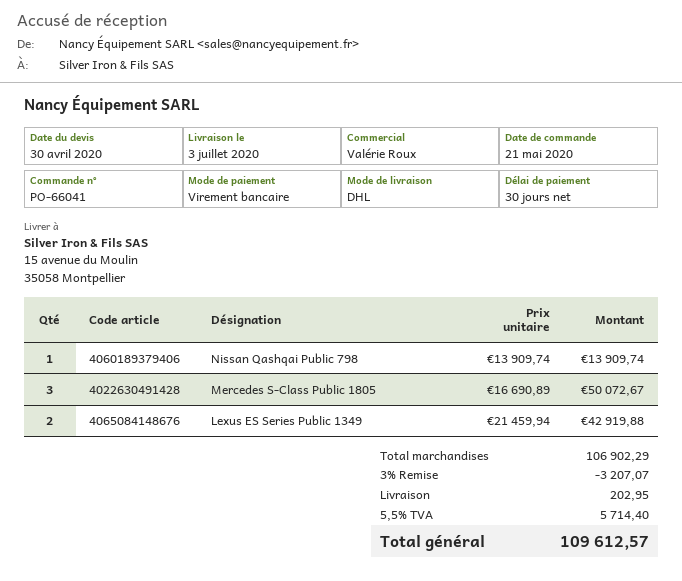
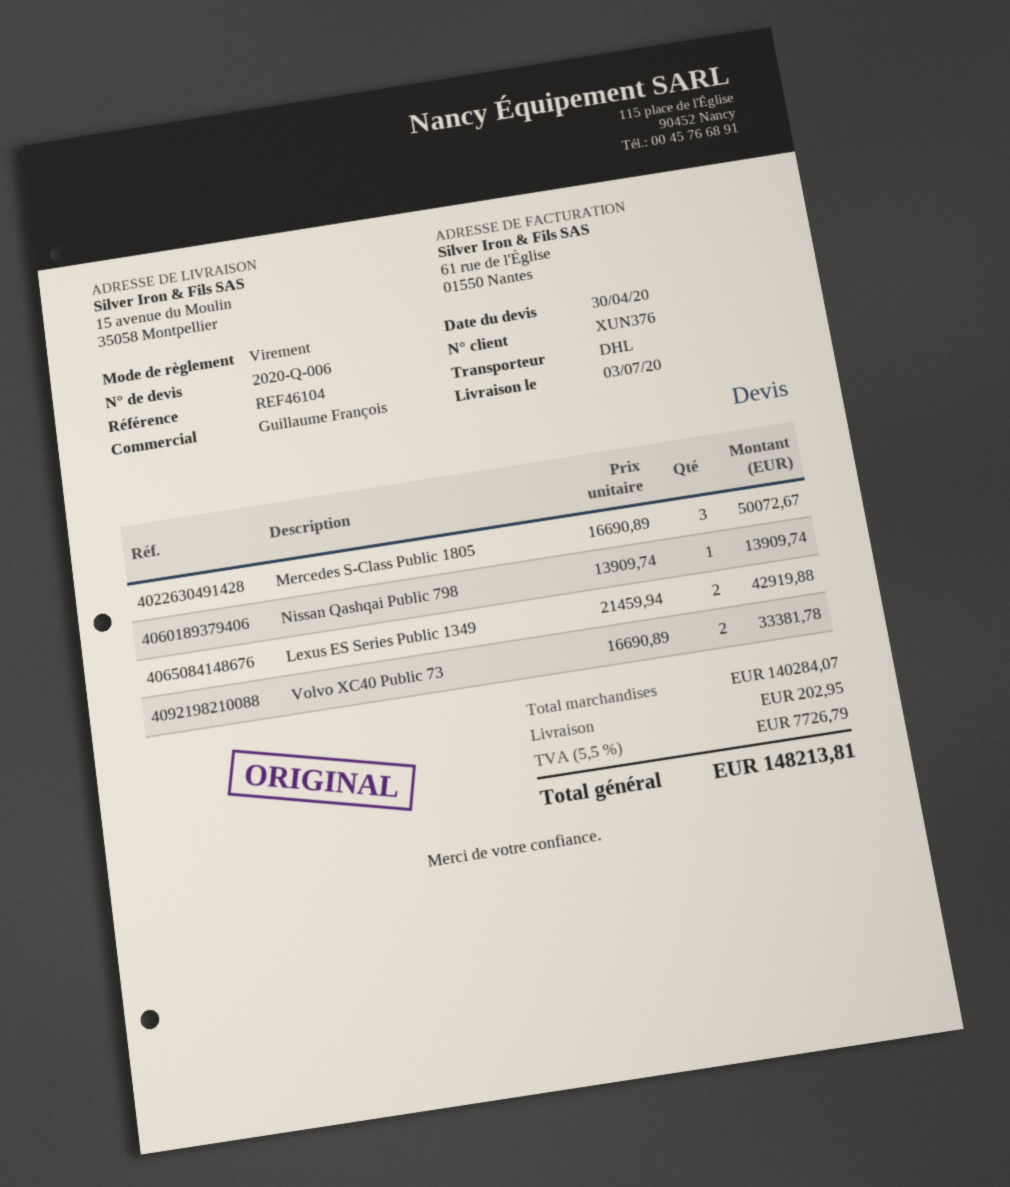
sales rep: Valérie Roux -> Guillaume François
Volvo XC40 Public 73: none -> 2 x 16690.89 = 33381.78
subtotal: 106902.29 -> 140284.07
discount: 3% = 3207.07 -> none
tax: 5.5% = 5714.40 -> 5.5% = 7726.79
total: 109612.57 -> 148213.81

